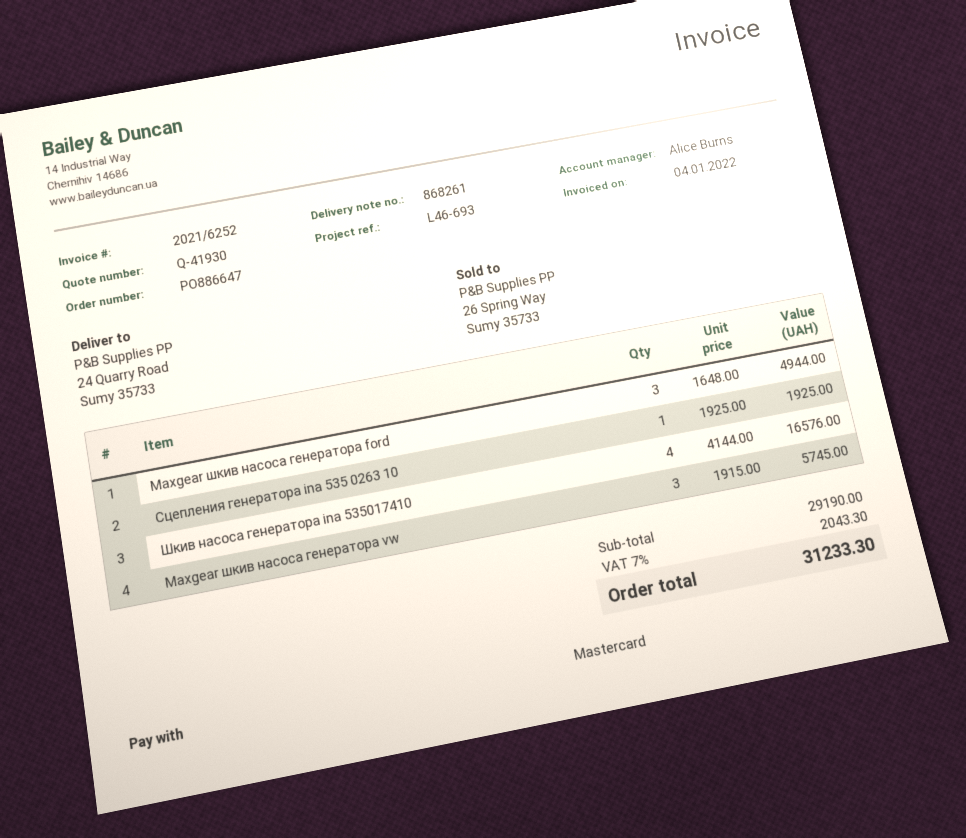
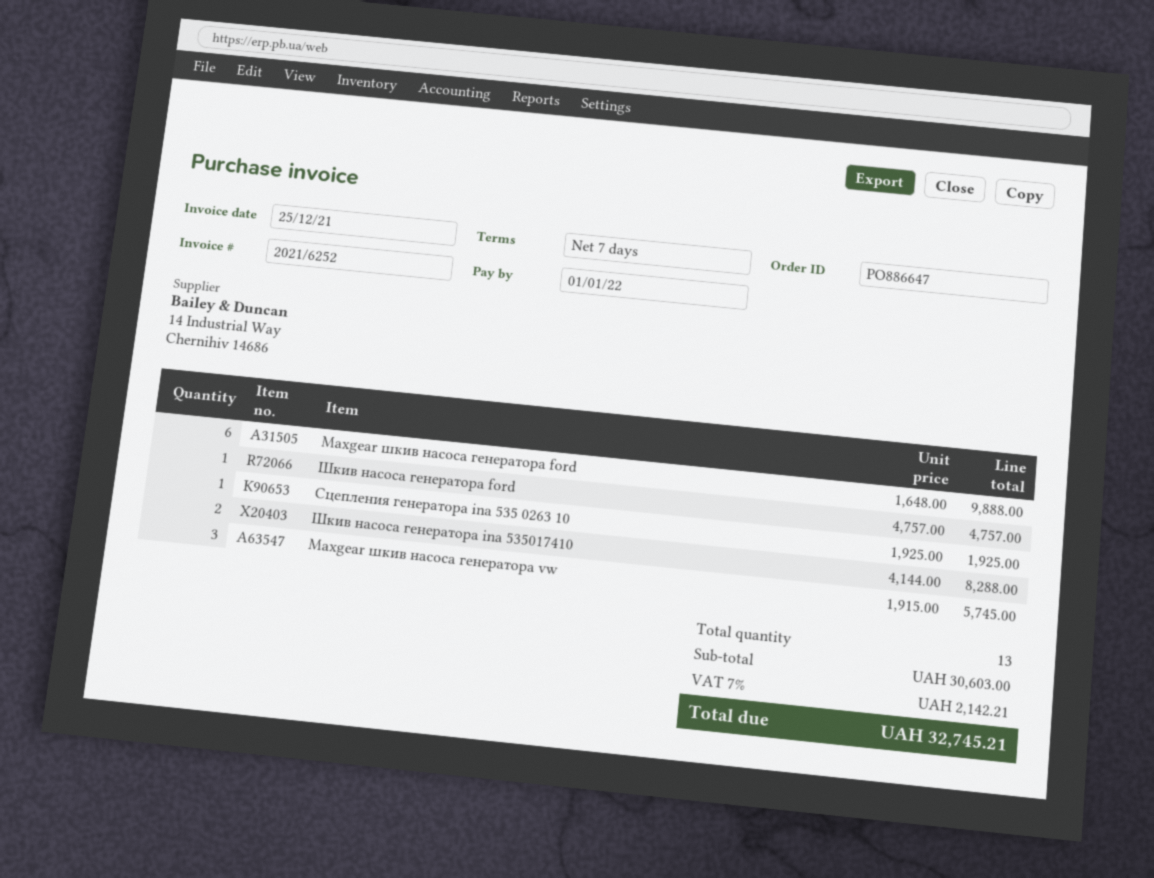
invoice date: 2022-01-04 -> 2021-12-25
Maxgear шкив насоса генератора ford: 3 x 1648.00 = 4944.00 -> 6 x 1648.00 = 9888.00
Шкив насоса генератора ina 535017410: 4 x 4144.00 = 16576.00 -> 2 x 4144.00 = 8288.00
Шкив насоса генератора ford: none -> 1 x 4757.00 = 4757.00
subtotal: 29190.00 -> 30603.00
tax: 7% = 2043.30 -> 7% = 2142.21
total: 31233.30 -> 32745.21

